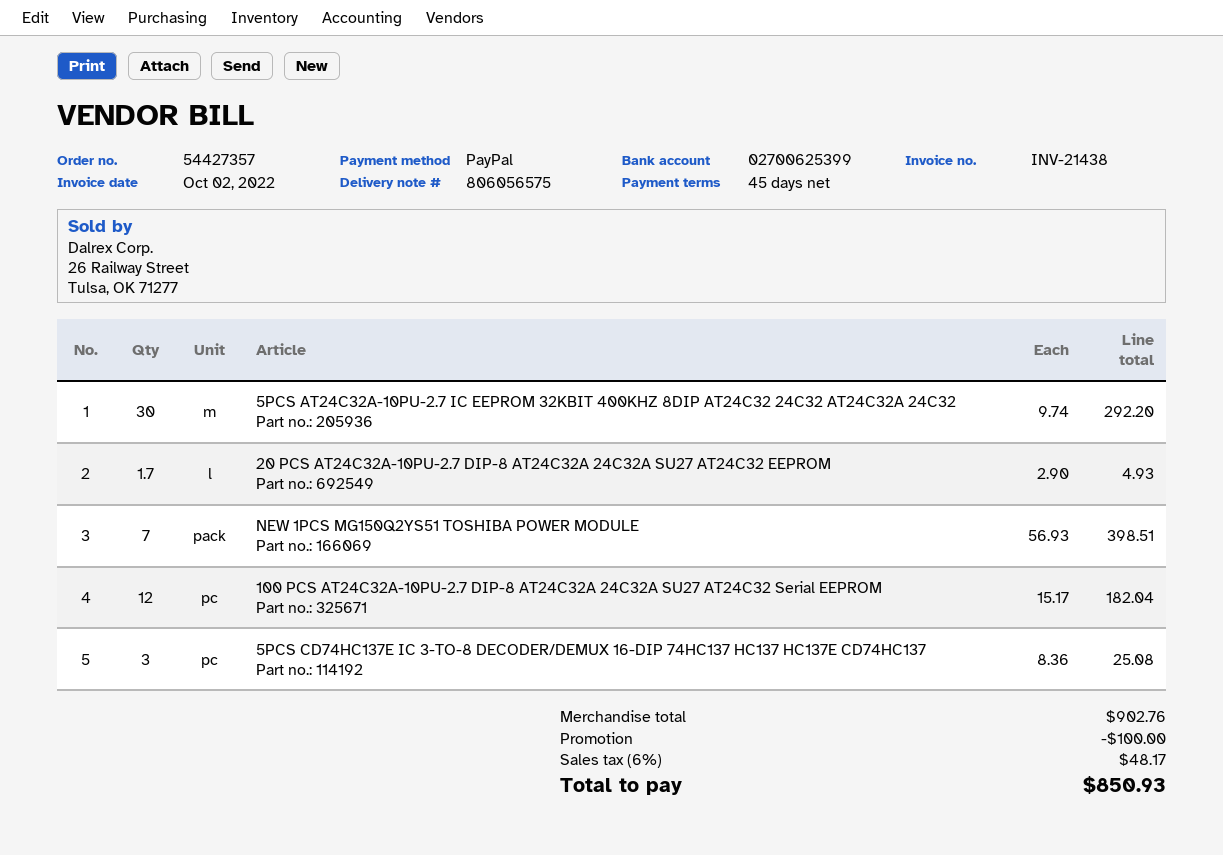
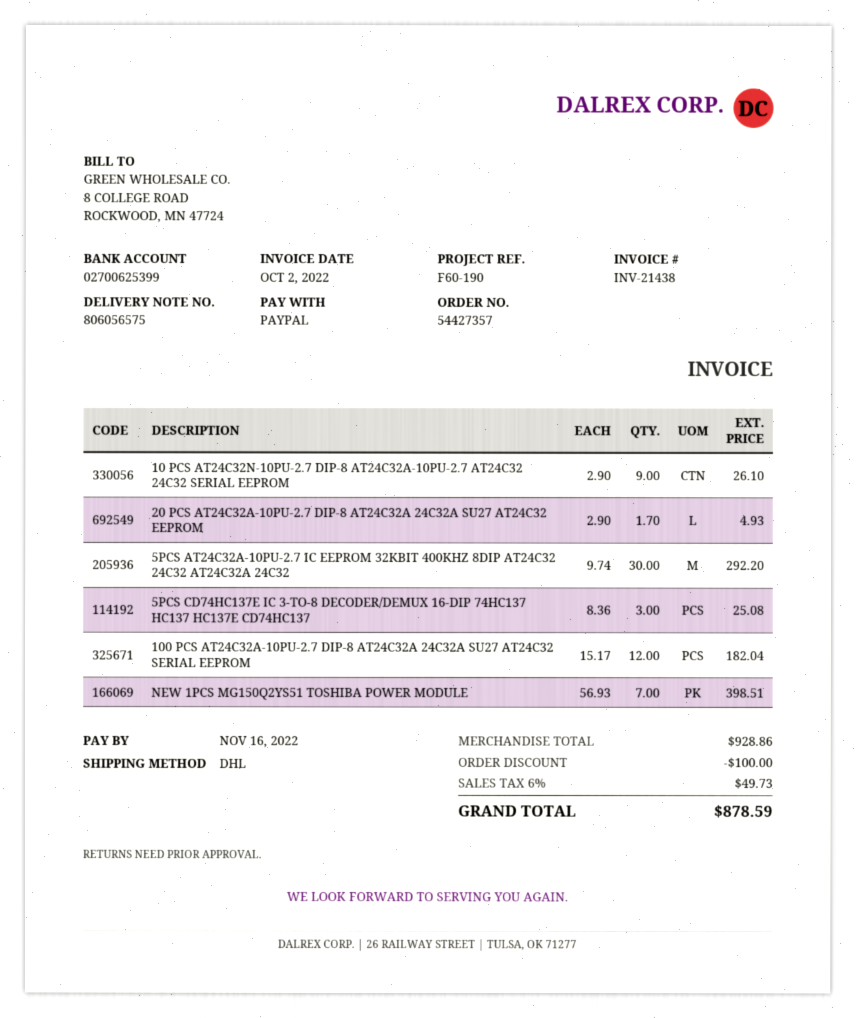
10 PCS AT24C32N-10PU-2.7 DIP-8 AT24C32A-10PU-2.7 AT24C32 24C32 SERIAL EEPROM: none -> 9 x 2.90 = 26.10
subtotal: 902.76 -> 928.86
tax: 6% = 48.17 -> 6% = 49.73
total: 850.93 -> 878.59

